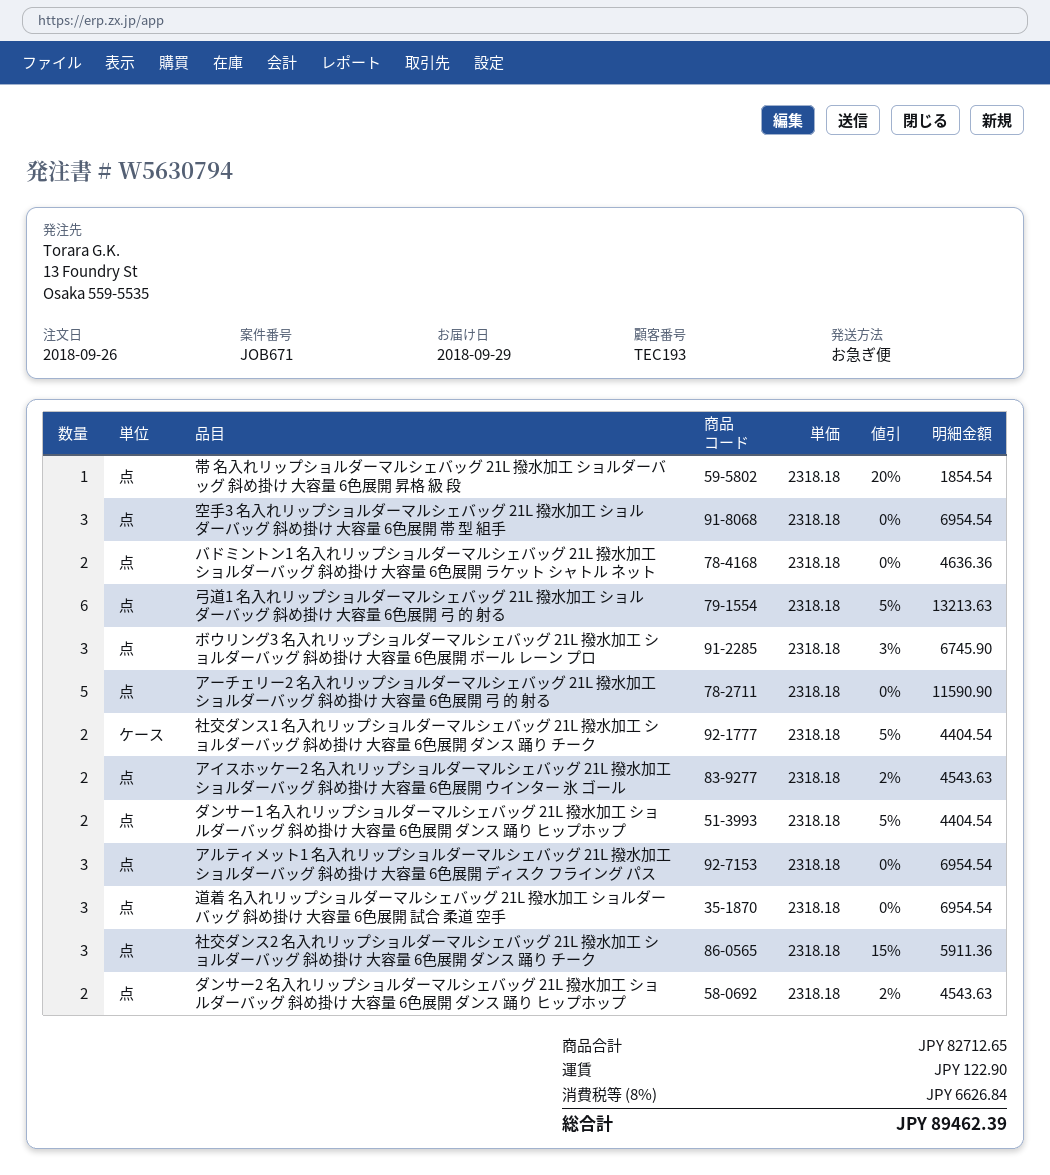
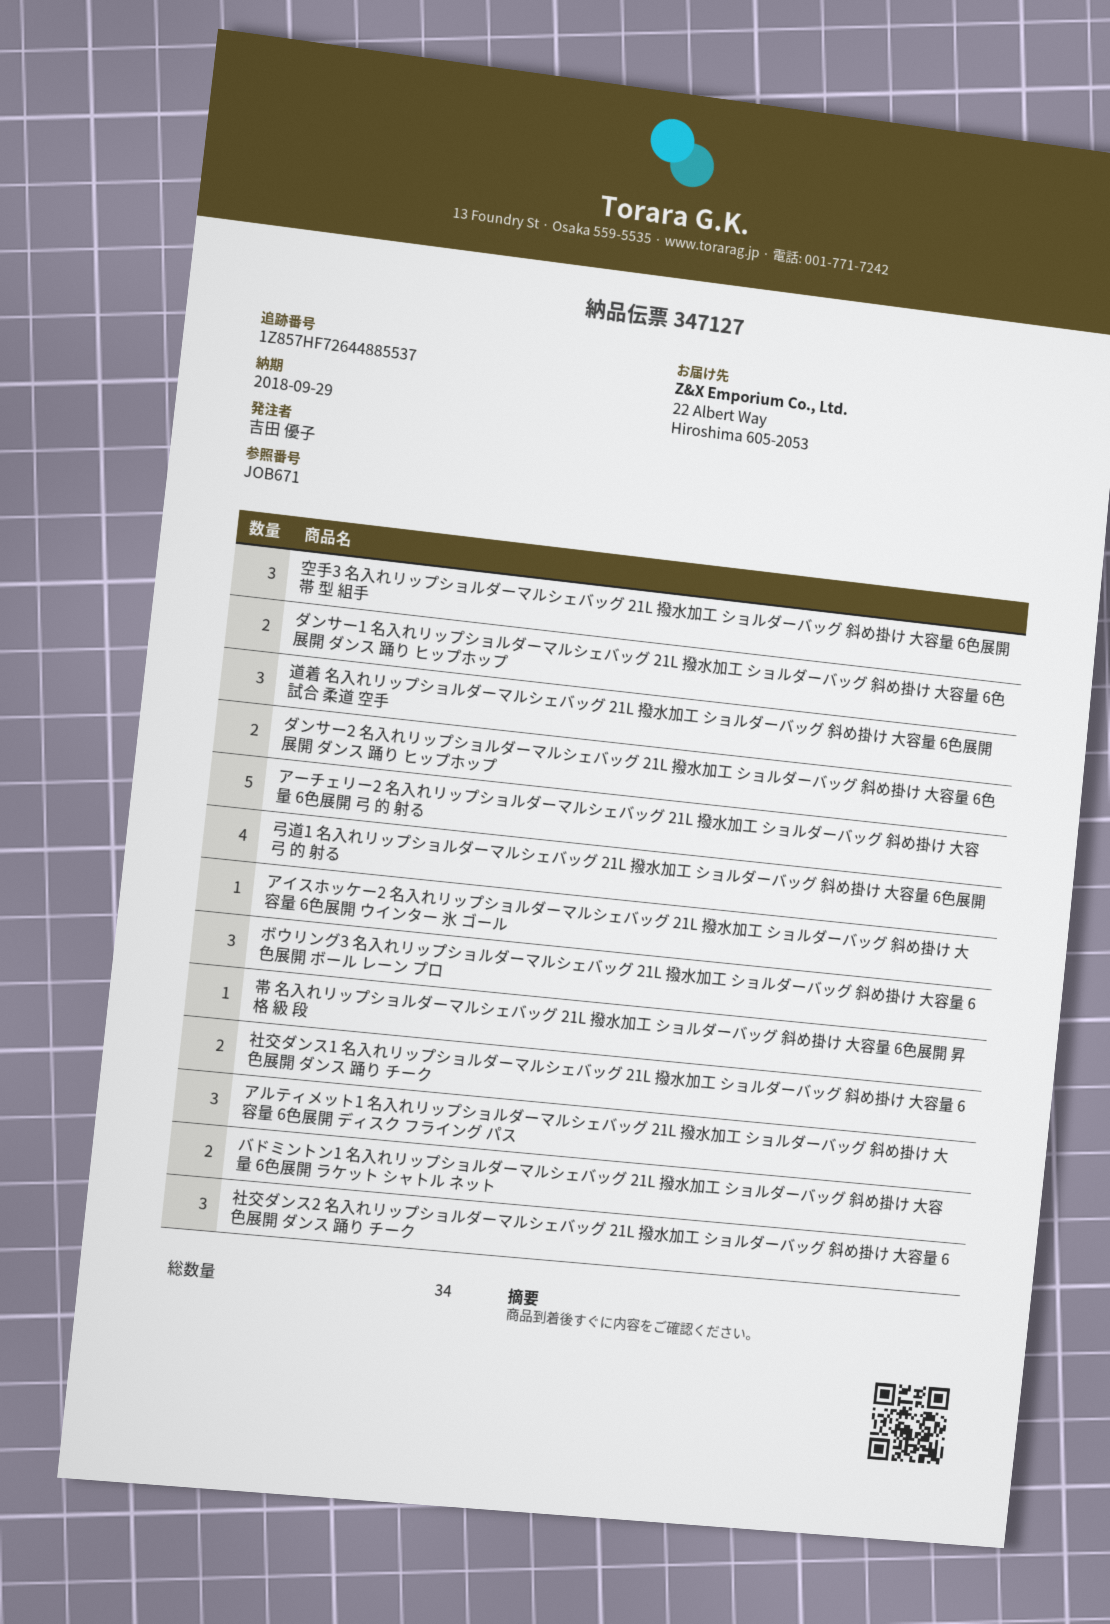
弓道1 名入れリップショルダーマルシェバッグ 21L 撥水加工 ショルダーバッグ 斜め掛け 大容量 6色展開 弓 的 射る: 6 -> 4
アイスホッケー2 名入れリップショルダーマルシェバッグ 21L 撥水加工 ショルダーバッグ 斜め掛け 大容量 6色展開 ウインター 氷 ゴール: 2 -> 1

